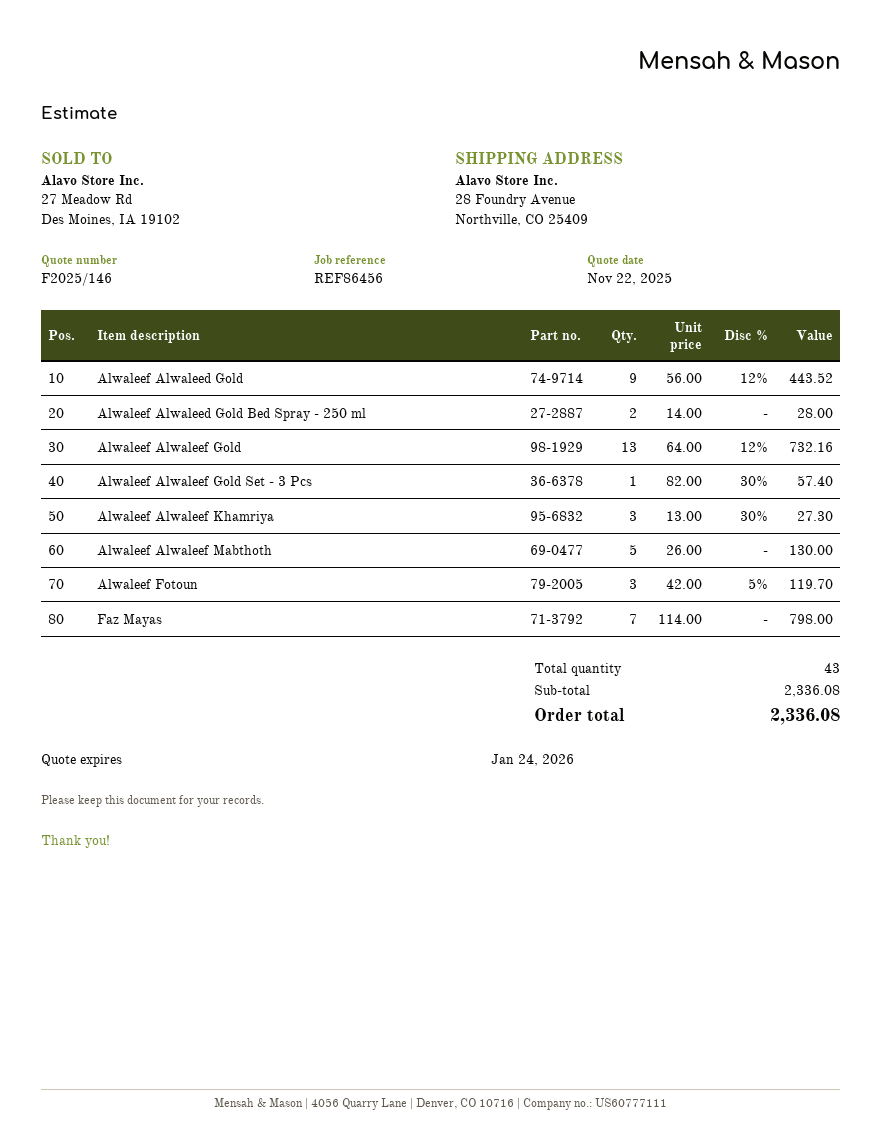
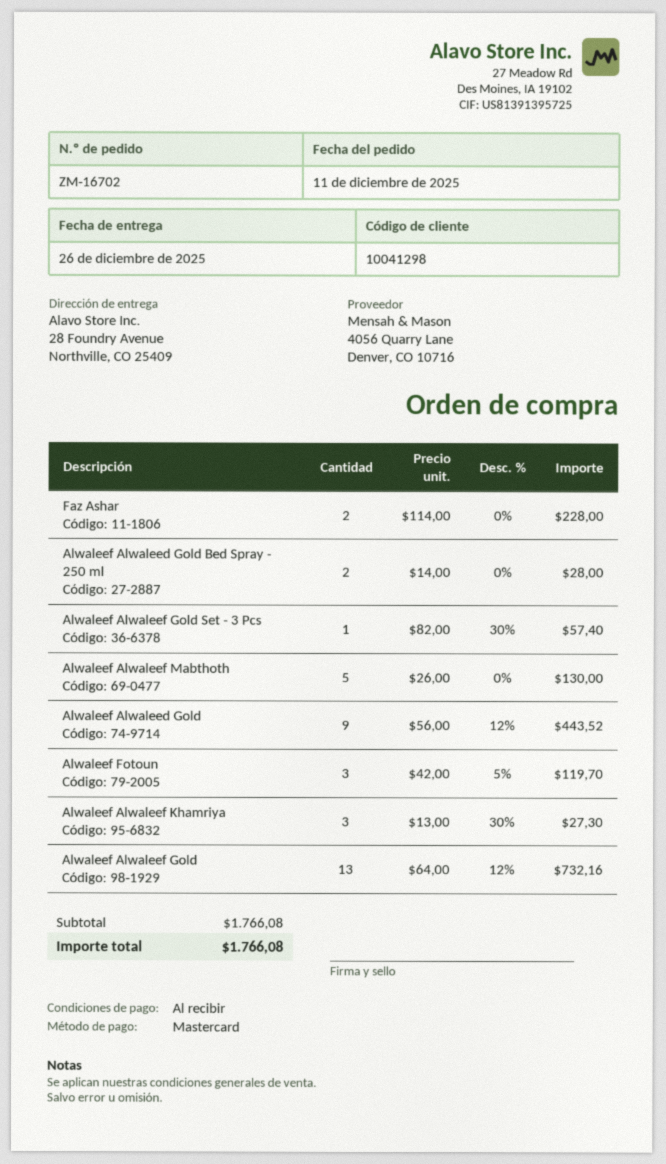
Faz Mayas: 7 x 114.00 = 798.00 -> none
Faz Ashar: none -> 2 x 114.00 = 228.00
subtotal: 2336.08 -> 1766.08
total: 2336.08 -> 1766.08

